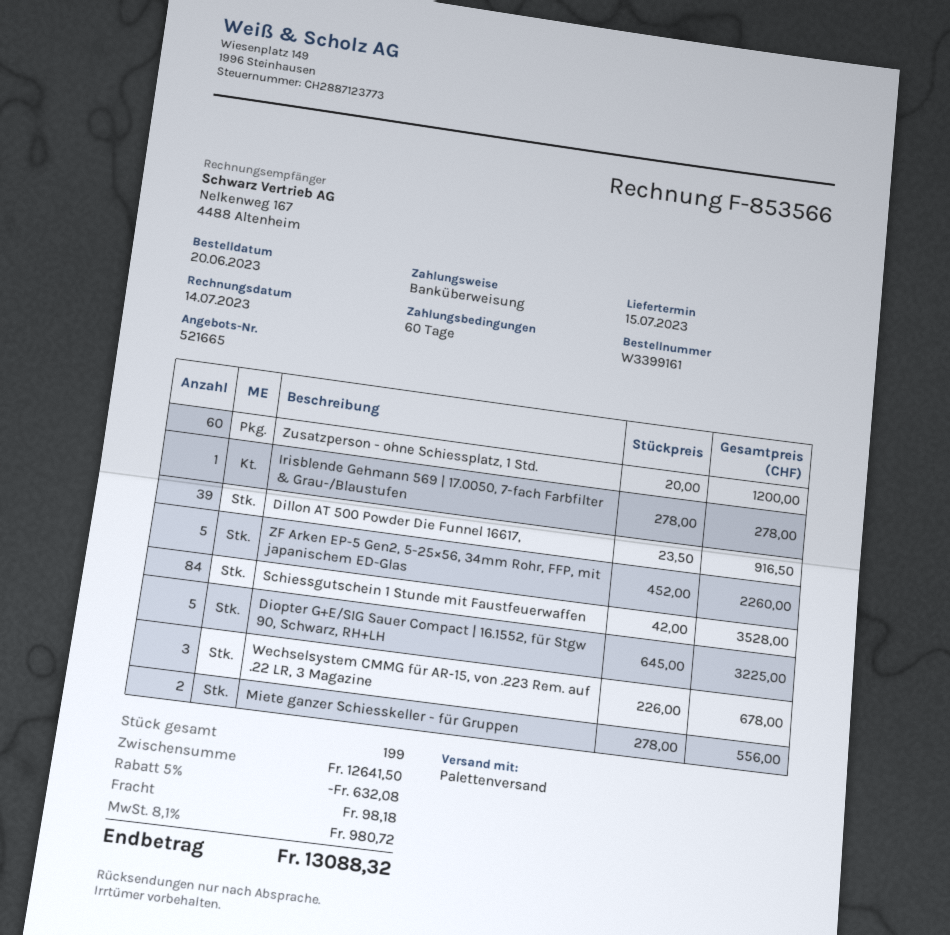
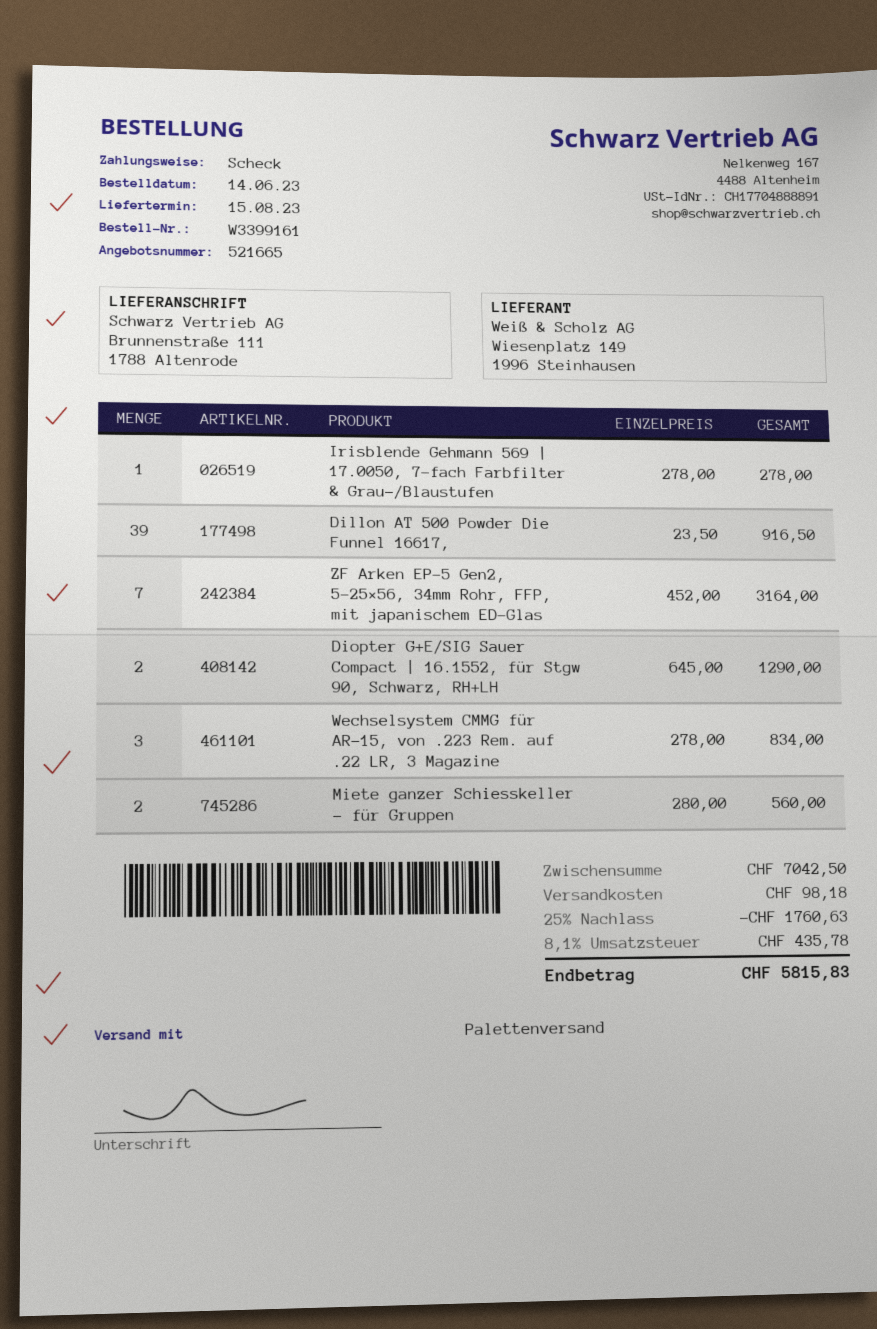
order date: 2023-06-20 -> 2023-06-14
delivery date: 2023-07-15 -> 2023-08-15
payment method: bank transfer -> cheque
Zusatzperson - ohne Schiessplatz, 1 Std.: 60 x 20.00 = 1200.00 -> none
ZF Arken EP-5 Gen2, 5-25×56, 34mm Rohr, FFP, mit japanischem ED-Glas: 5 x 452.00 = 2260.00 -> 7 x 452.00 = 3164.00
Schiessgutschein 1 Stunde mit Faustfeuerwaffen: 84 x 42.00 = 3528.00 -> none
Diopter G+E/SIG Sauer Compact | 16.1552, für Stgw 90, Schwarz, RH+LH: 5 x 645.00 = 3225.00 -> 2 x 645.00 = 1290.00
Wechselsystem CMMG für AR-15, von .223 Rem. auf .22 LR, 3 Magazine: 3 x 226.00 = 678.00 -> 3 x 278.00 = 834.00
Miete ganzer Schiesskeller - für Gruppen: 2 x 278.00 = 556.00 -> 2 x 280.00 = 560.00
subtotal: 12641.50 -> 7042.50
discount: 5% = 632.08 -> 25% = 1760.63
tax: 8.1% = 980.72 -> 8.1% = 435.78
total: 13088.32 -> 5815.83

